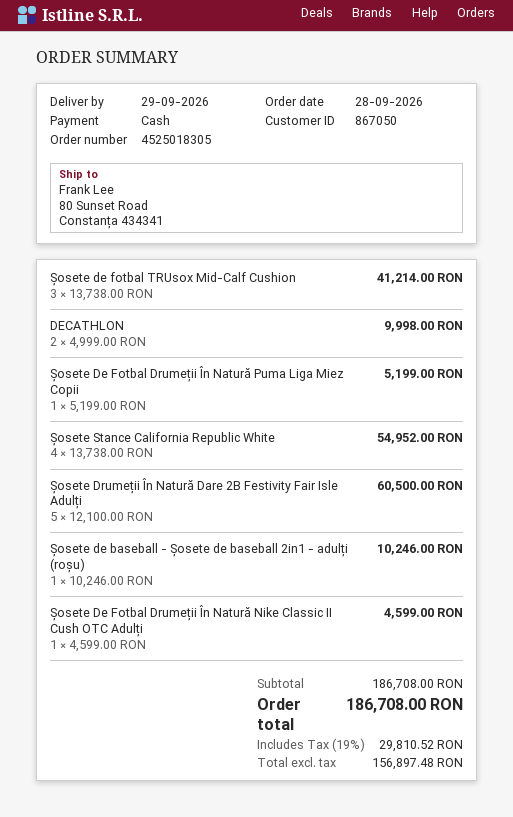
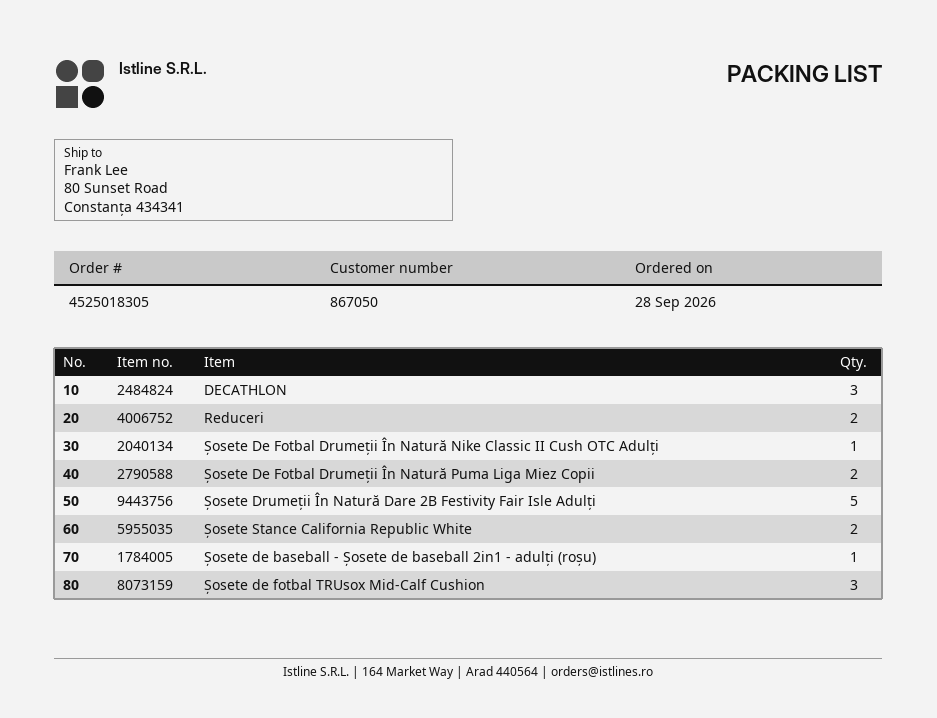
DECATHLON: 2 -> 3
Șosete De Fotbal Drumeții În Natură Puma Liga Miez Copii: 1 -> 2
Șosete Stance California Republic White: 4 -> 2
Reduceri: none -> 2

